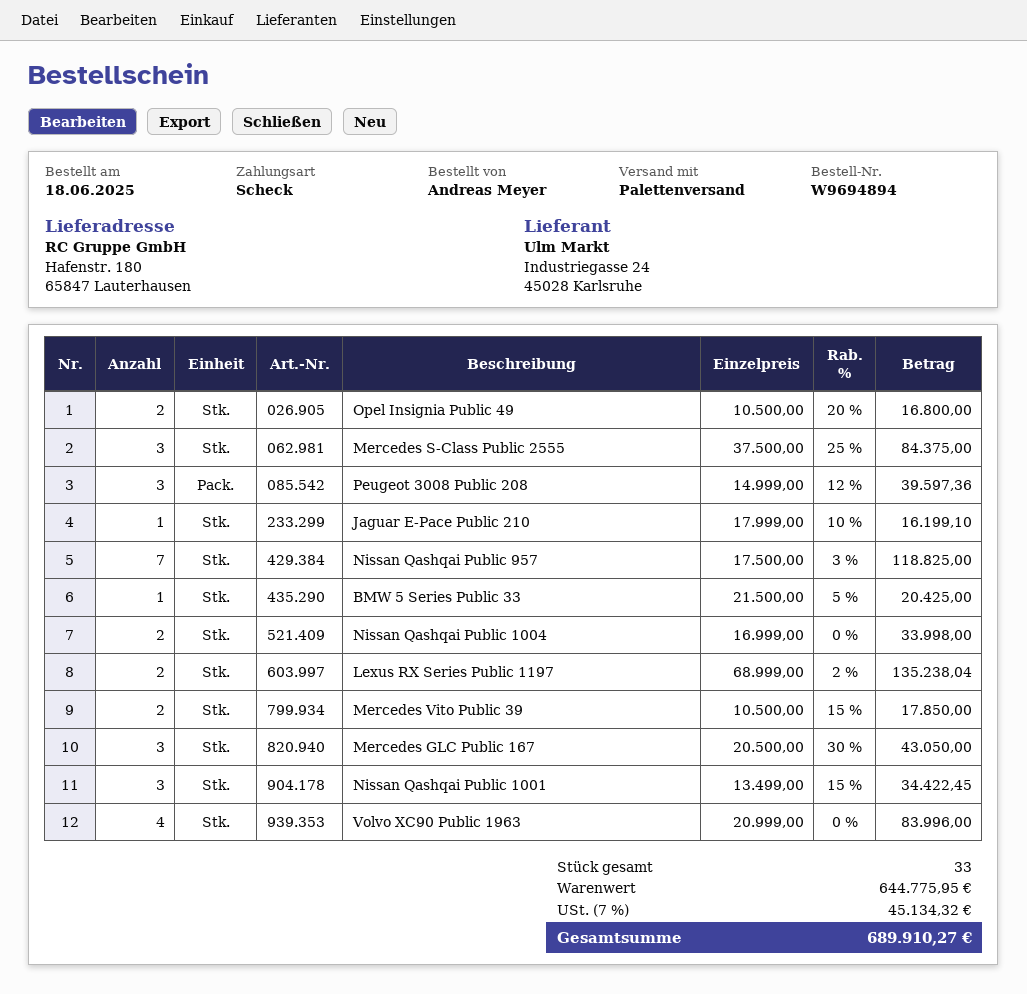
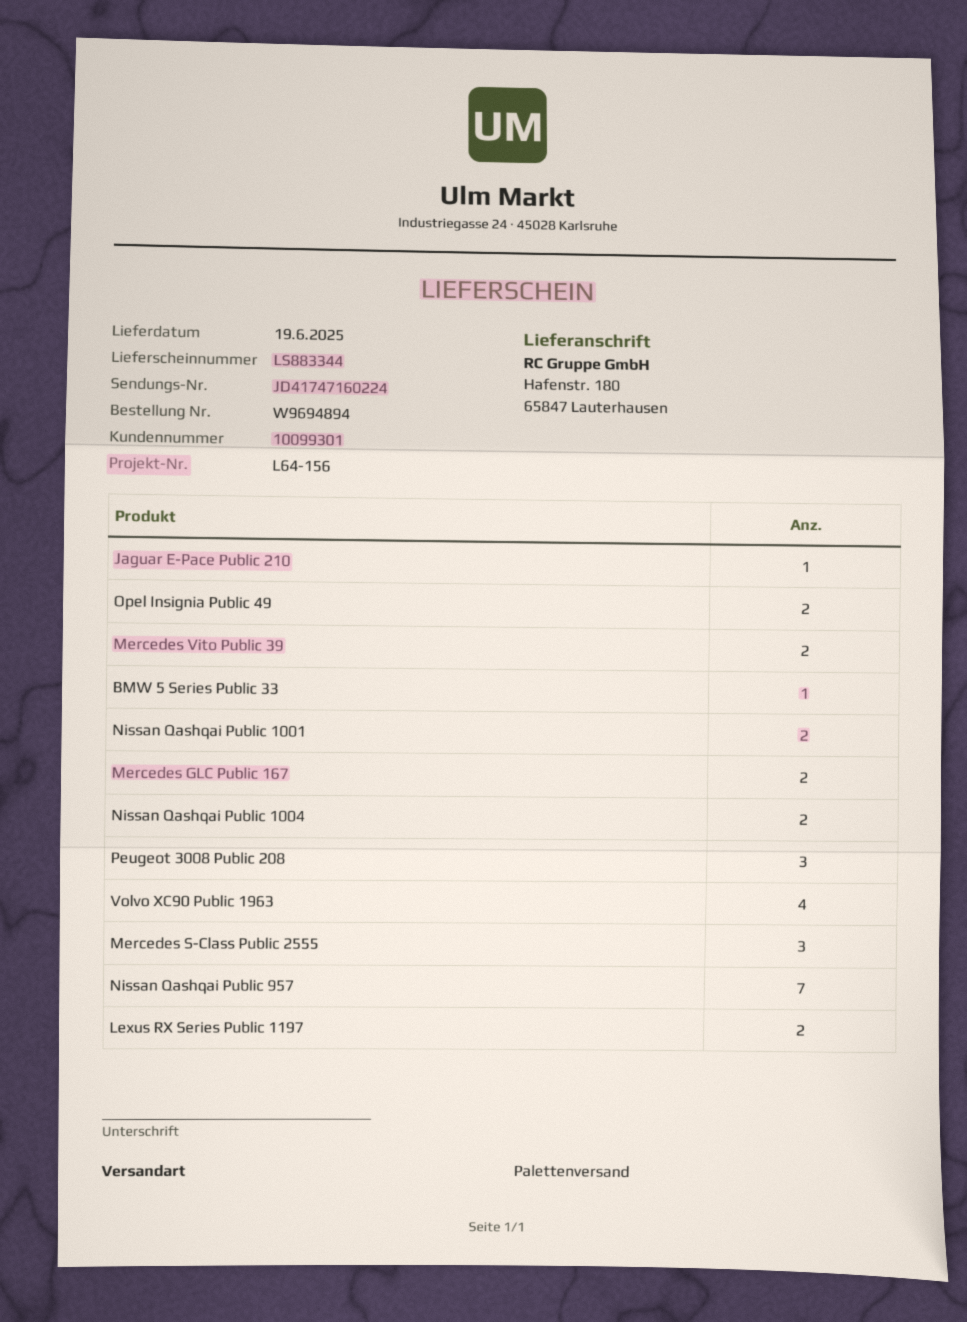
Mercedes GLC Public 167: 3 -> 2
Nissan Qashqai Public 1001: 3 -> 2

